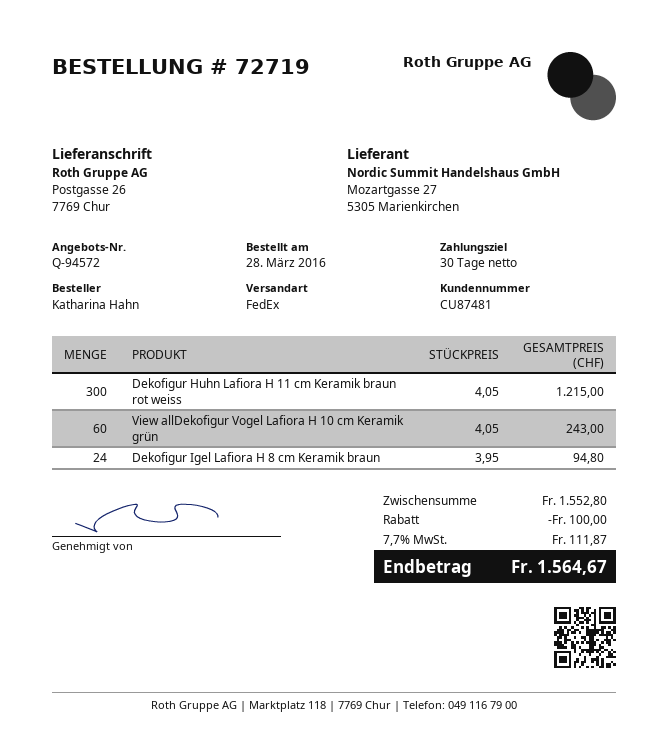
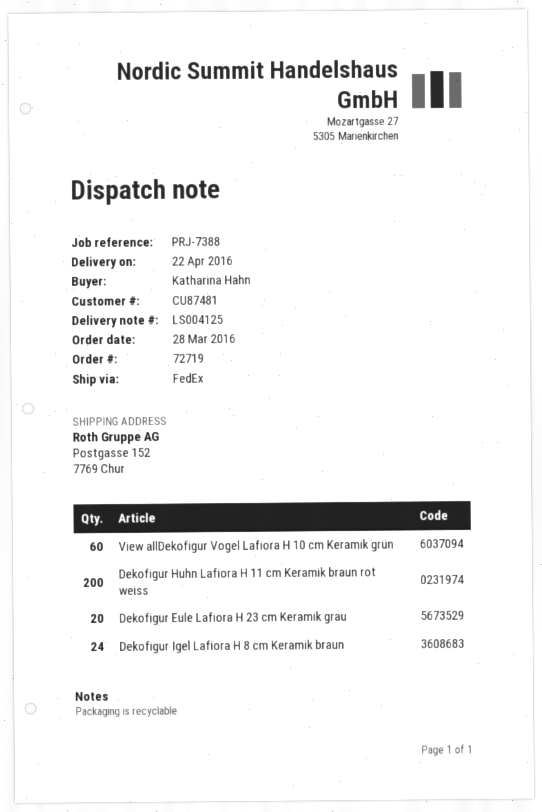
ship to: Postgasse 26, 7769 Chur -> Postgasse 152, 7769 Chur
Dekofigur Huhn Lafiora H 11 cm Keramik braun rot weiss: 300 -> 200
Dekofigur Eule Lafiora H 23 cm Keramik grau: none -> 20

